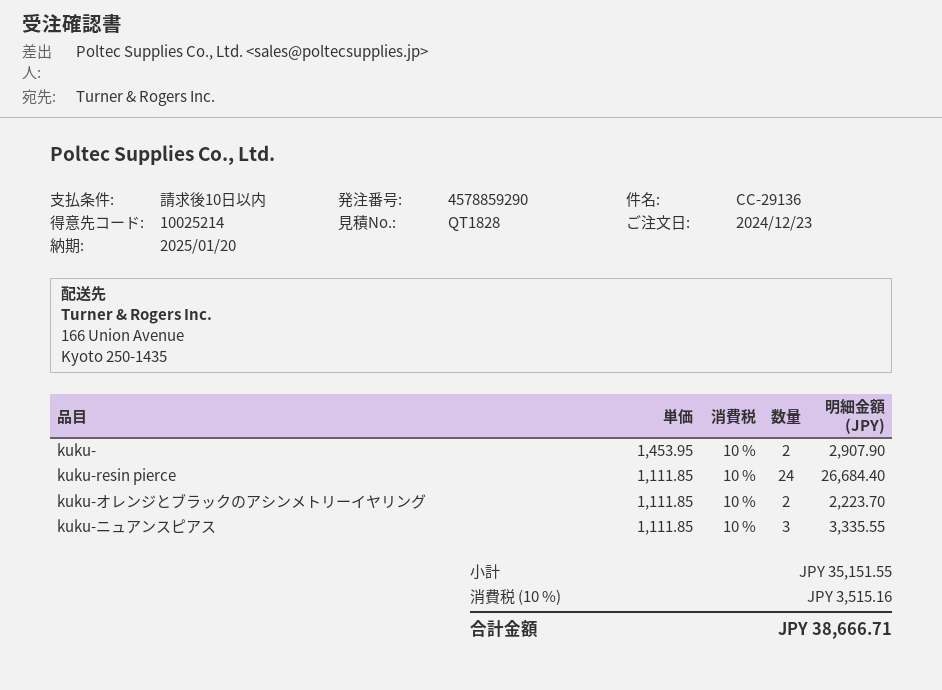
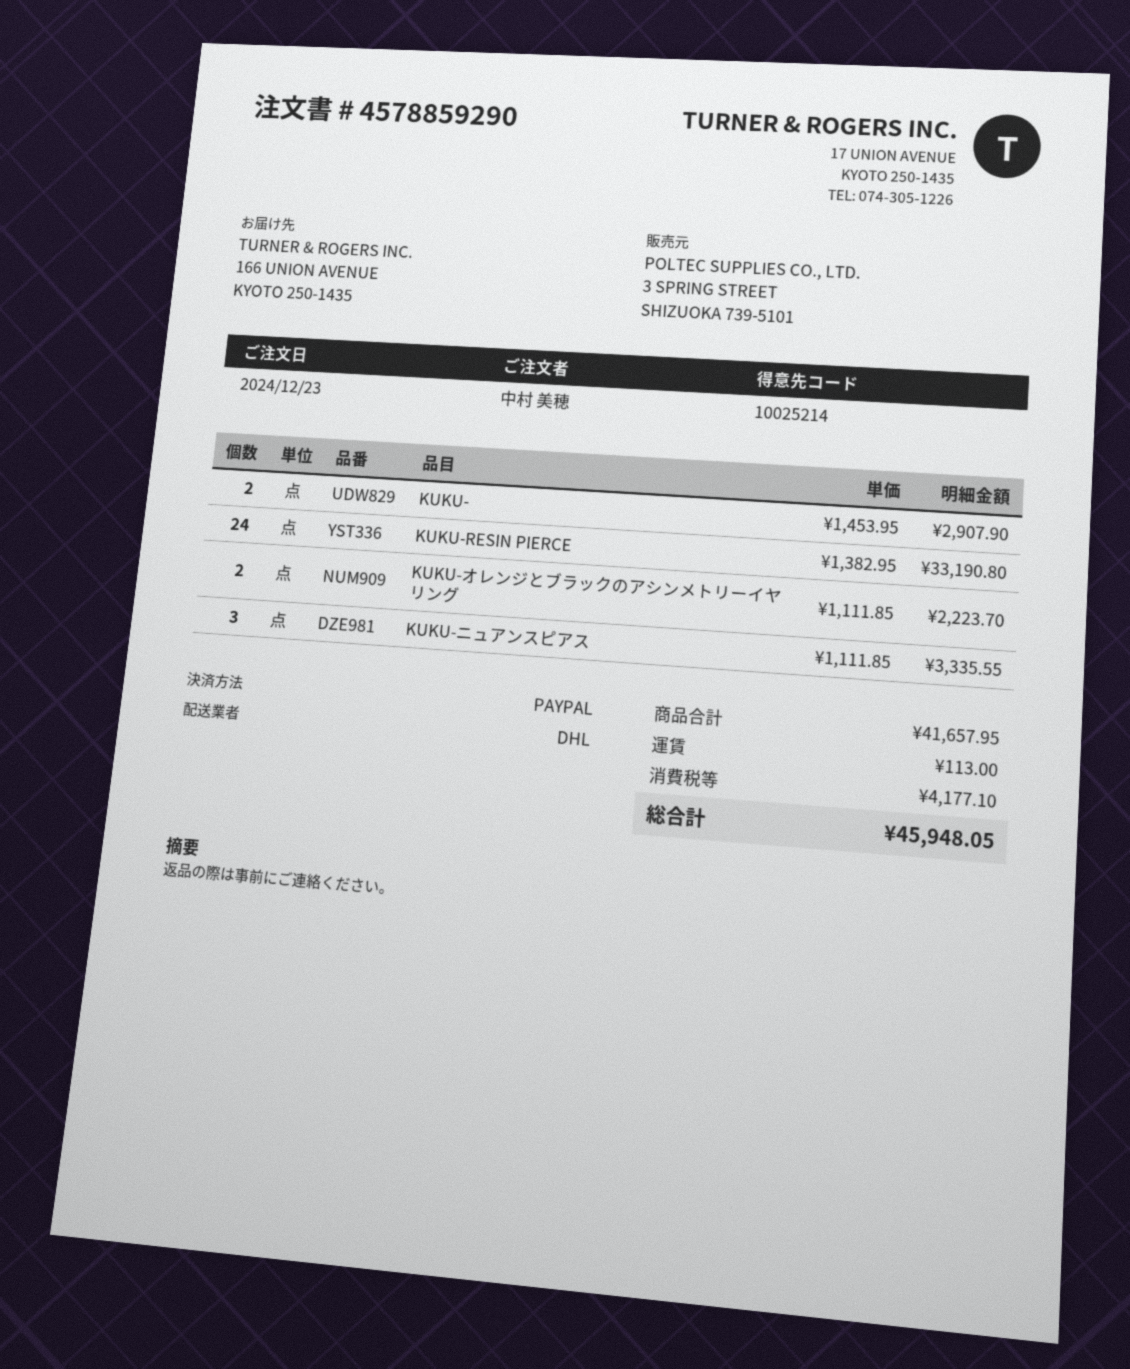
kuku-resin pierce: 24 x 1111.85 = 26684.40 -> 24 x 1382.95 = 33190.80
subtotal: 35151.55 -> 41657.95
shipping: none -> 113.00
tax: 3515.16 -> 4177.10
total: 38666.71 -> 45948.05

